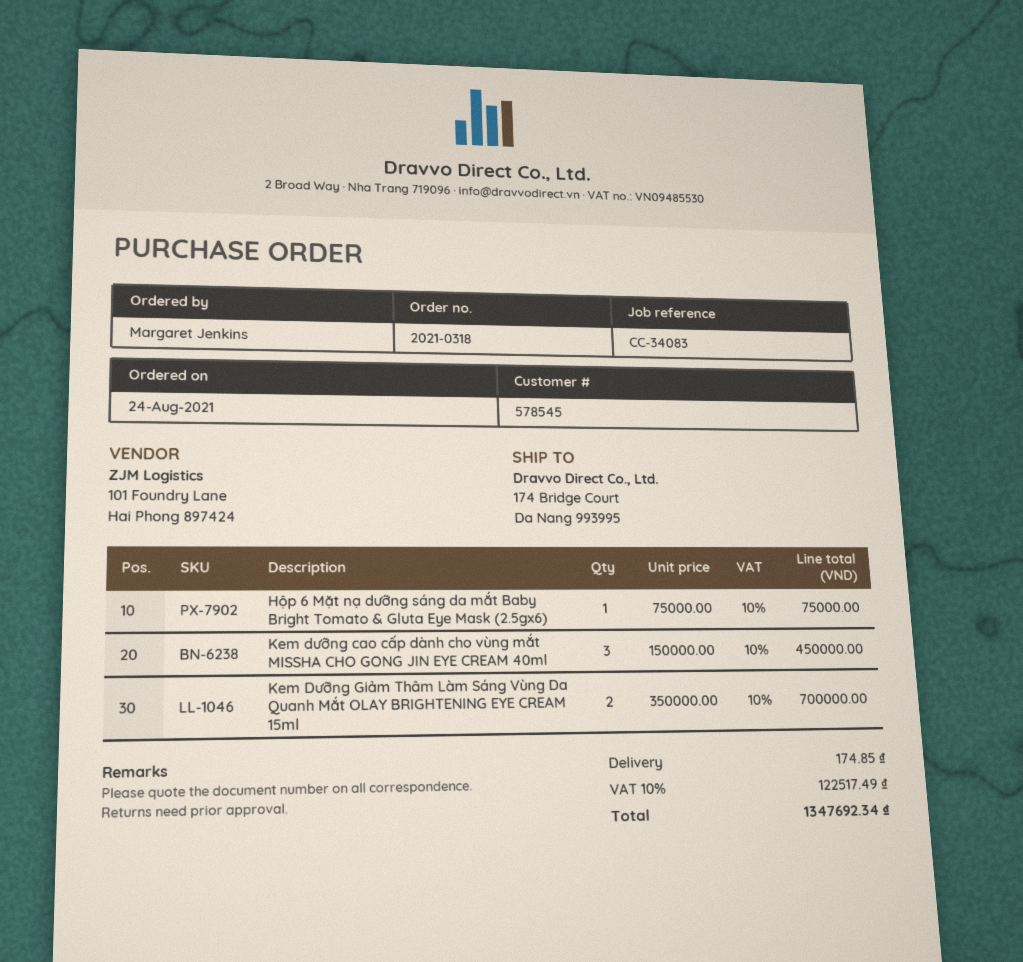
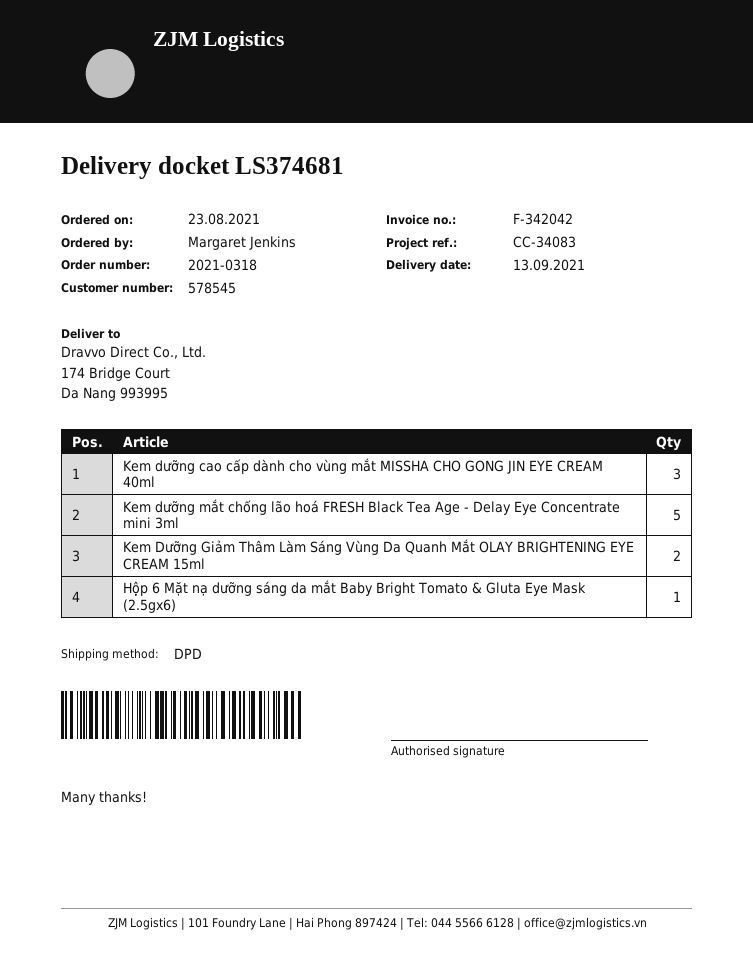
order date: 2021-08-24 -> 2021-08-23
Kem dưỡng mắt chống lão hoá FRESH Black Tea Age - Delay Eye Concentrate mini 3ml: none -> 5

